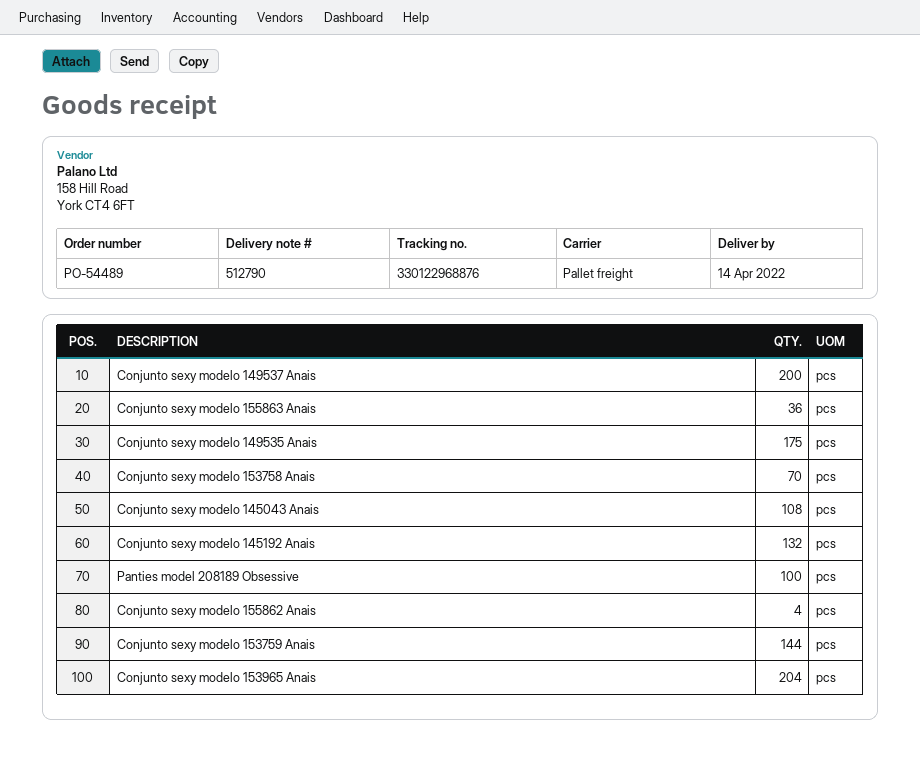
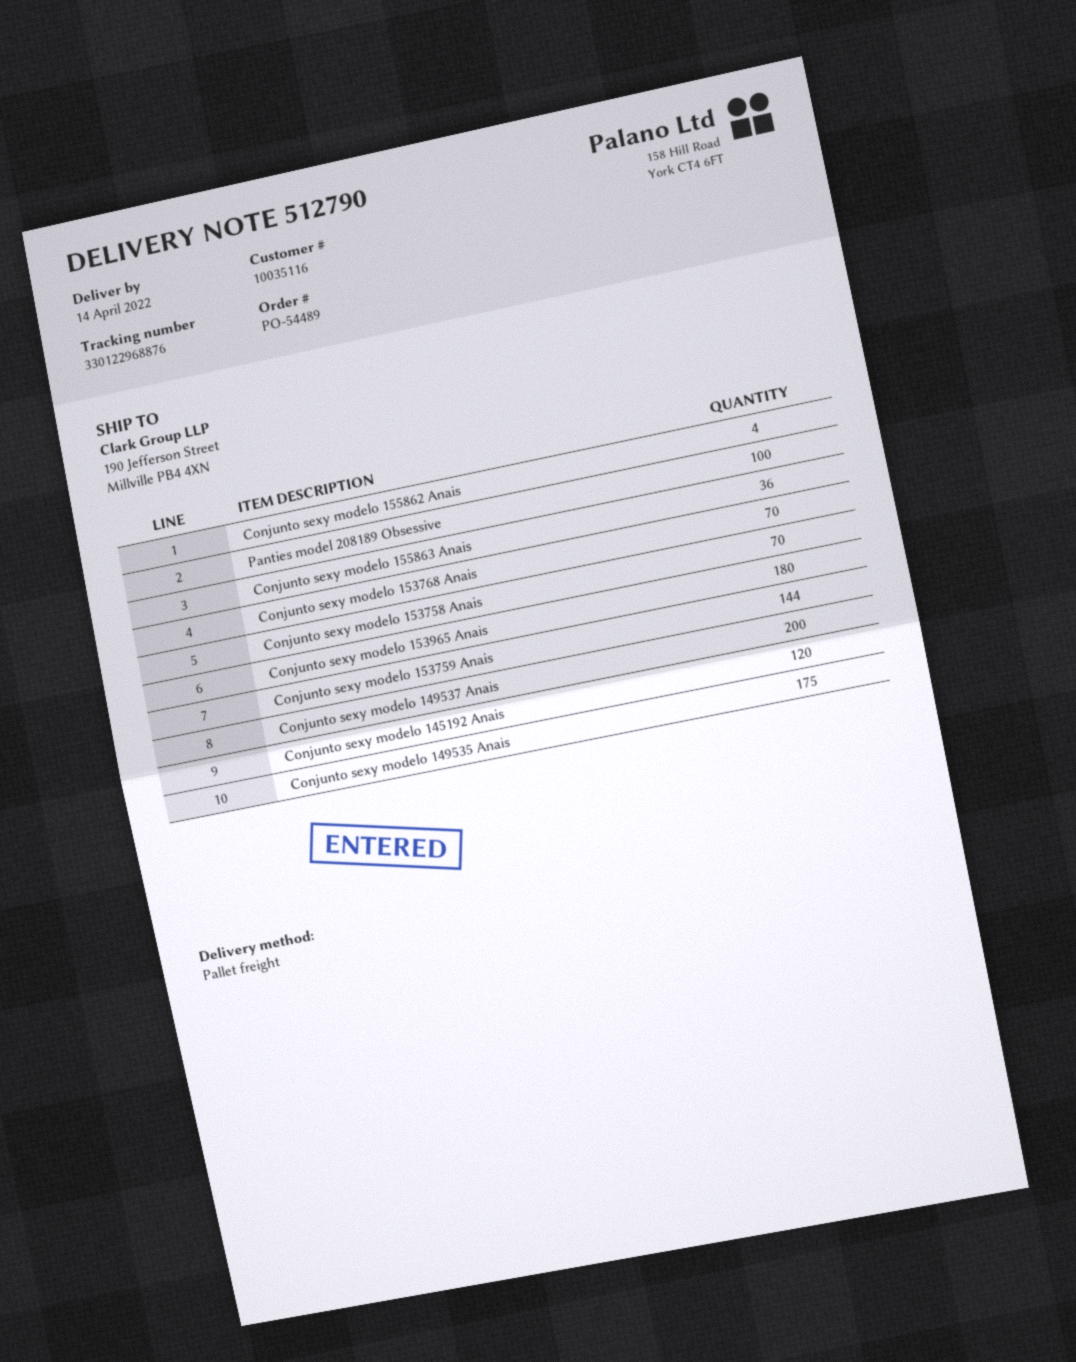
Conjunto sexy modelo 145043 Anais: 108 -> none
Conjunto sexy modelo 145192 Anais: 132 -> 120
Conjunto sexy modelo 153965 Anais: 204 -> 180
Conjunto sexy modelo 153768 Anais: none -> 70

